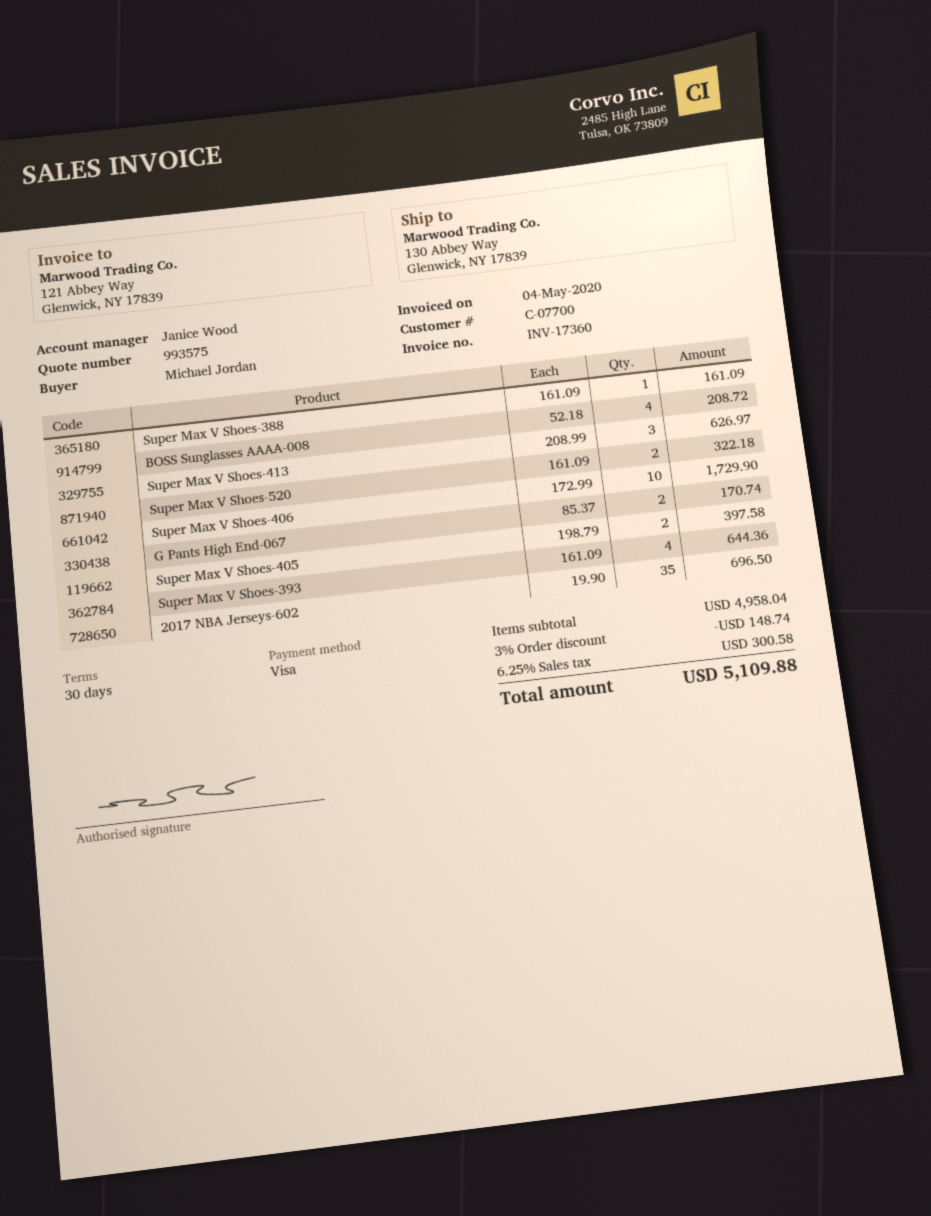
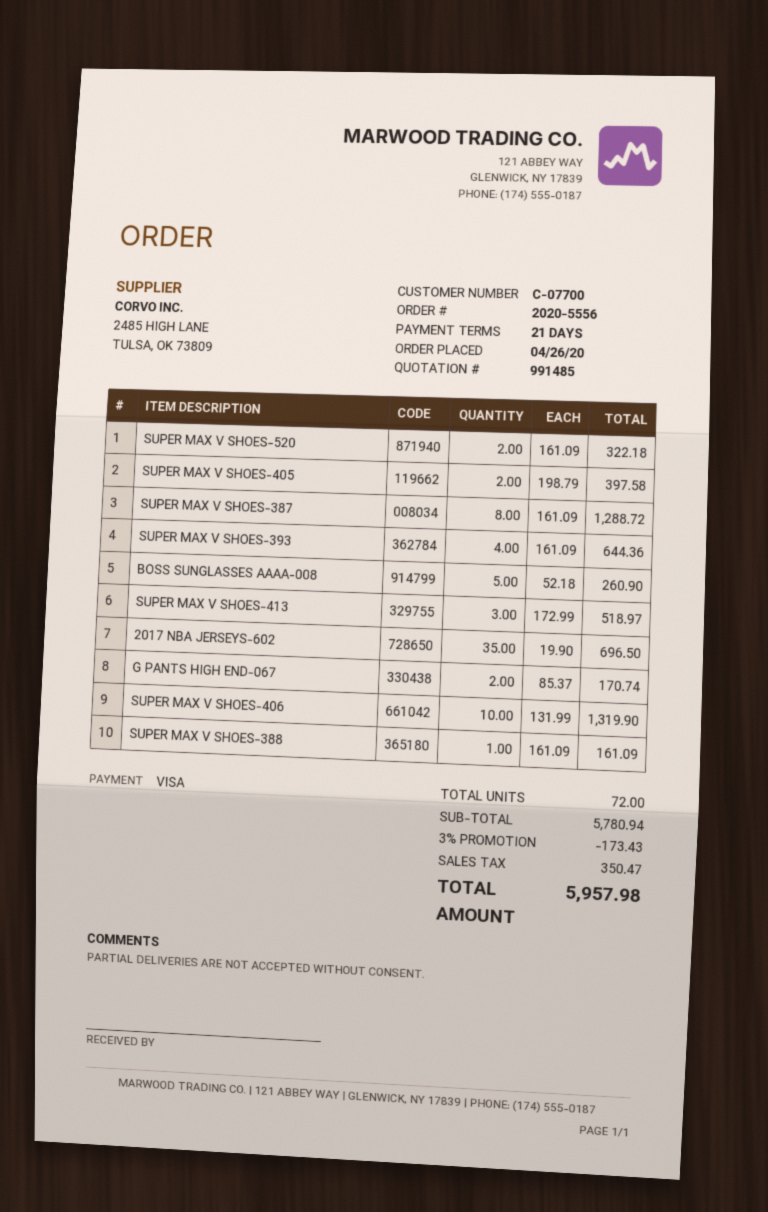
quote number: 993575 -> 991485
payment terms: 30 days -> 21 days
BOSS Sunglasses AAAA-008: 4 x 52.18 = 208.72 -> 5 x 52.18 = 260.90
Super Max V Shoes-413: 3 x 208.99 = 626.97 -> 3 x 172.99 = 518.97
Super Max V Shoes-406: 10 x 172.99 = 1729.90 -> 10 x 131.99 = 1319.90
SUPER MAX V SHOES-387: none -> 8 x 161.09 = 1288.72
subtotal: 4958.04 -> 5780.94
discount: 3% = 148.74 -> 3% = 173.43
tax: 300.58 -> 350.47
total: 5109.88 -> 5957.98

